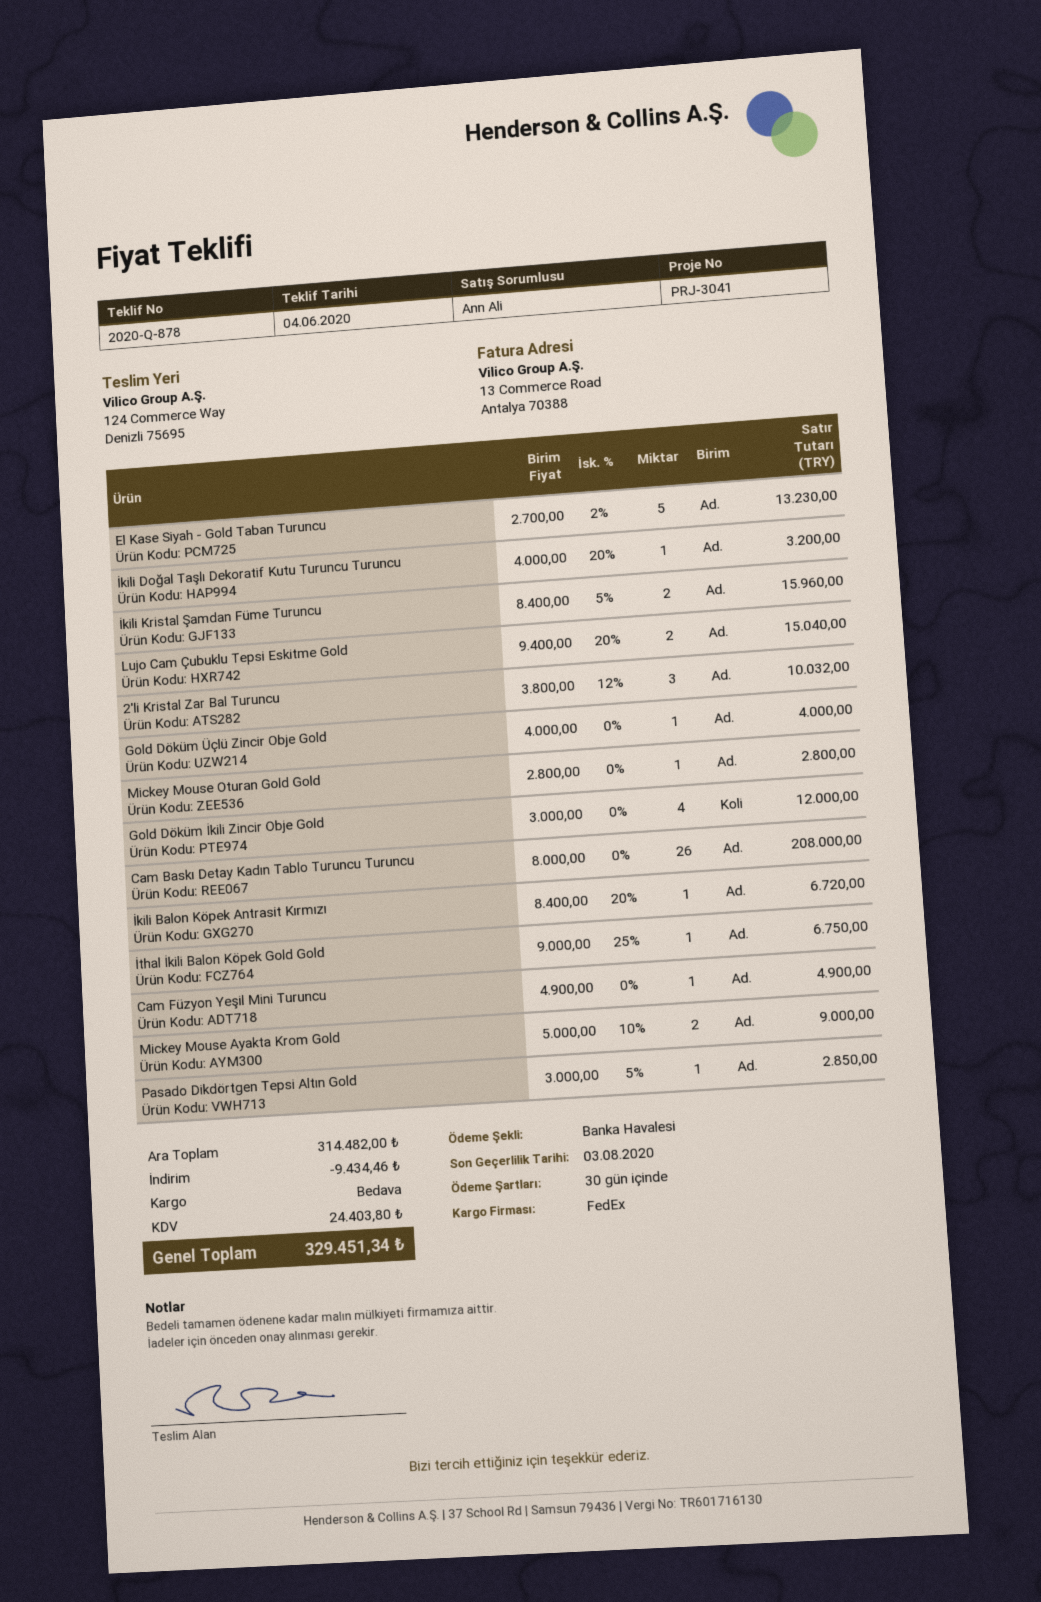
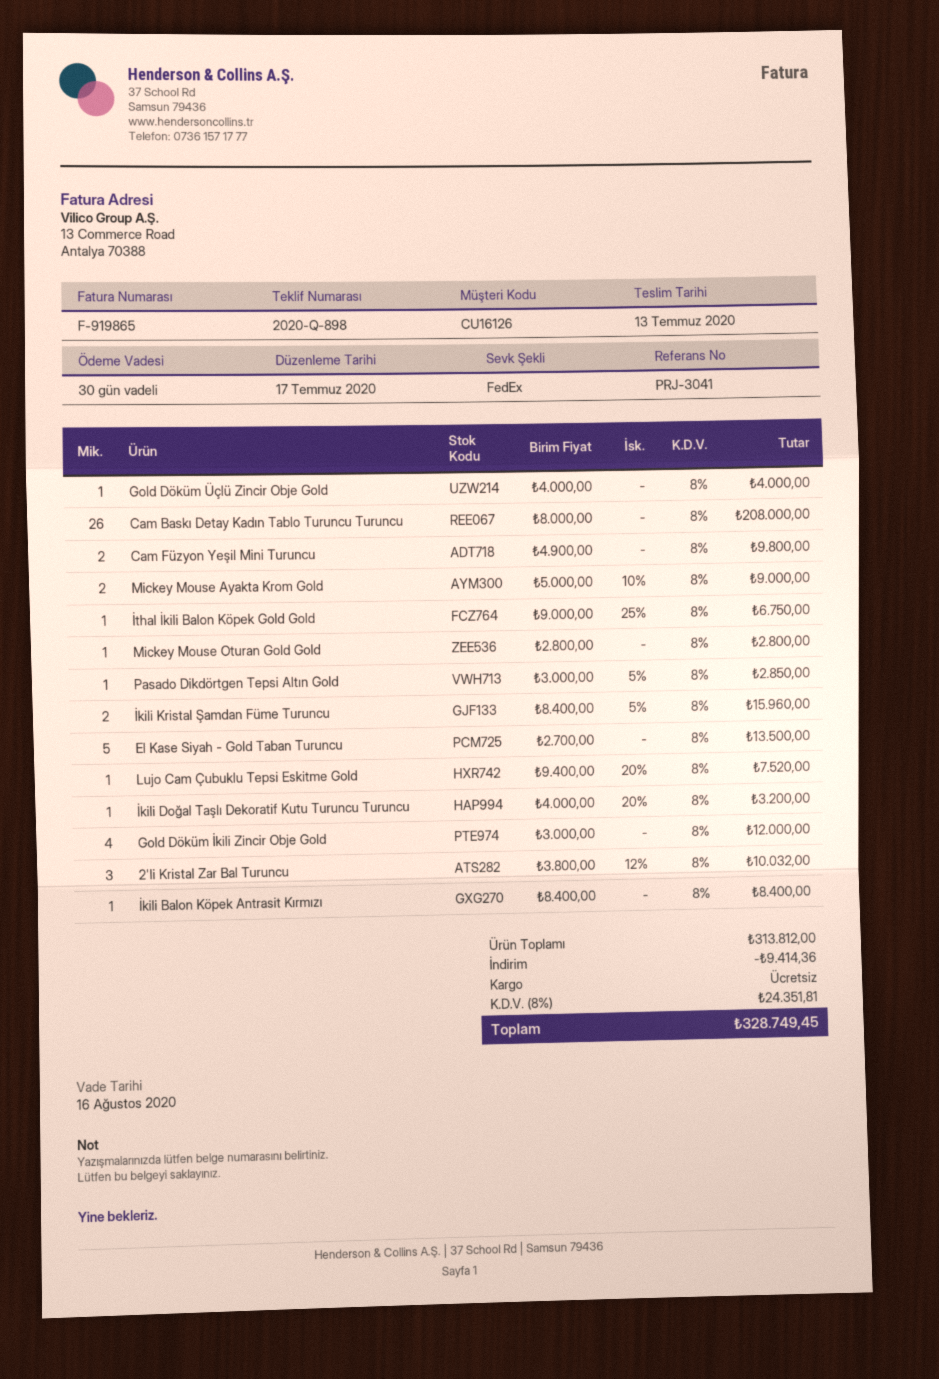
quote number: 2020-Q-878 -> 2020-Q-898
El Kase Siyah - Gold Taban Turuncu: 5 x 2700.00 - 2% = 13230.00 -> 5 x 2700.00 = 13500.00
Lujo Cam Çubuklu Tepsi Eskitme Gold: 2 x 9400.00 - 20% = 15040.00 -> 1 x 9400.00 - 20% = 7520.00
İkili Balon Köpek Antrasit Kırmızı: 1 x 8400.00 - 20% = 6720.00 -> 1 x 8400.00 = 8400.00
Cam Füzyon Yeşil Mini Turuncu: 1 x 4900.00 = 4900.00 -> 2 x 4900.00 = 9800.00
subtotal: 314482.00 -> 313812.00
discount: 9434.46 -> 9414.36
tax: 24403.80 -> 24351.81
total: 329451.34 -> 328749.45

